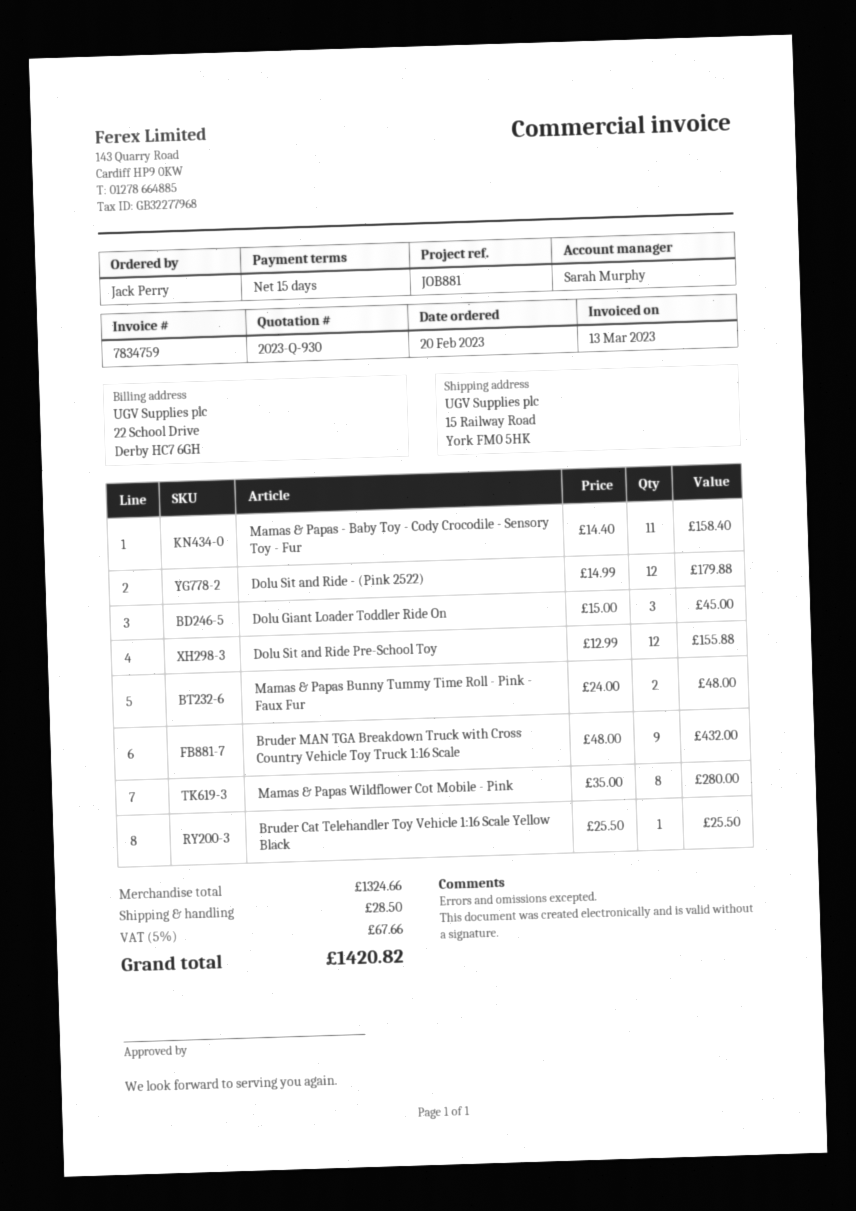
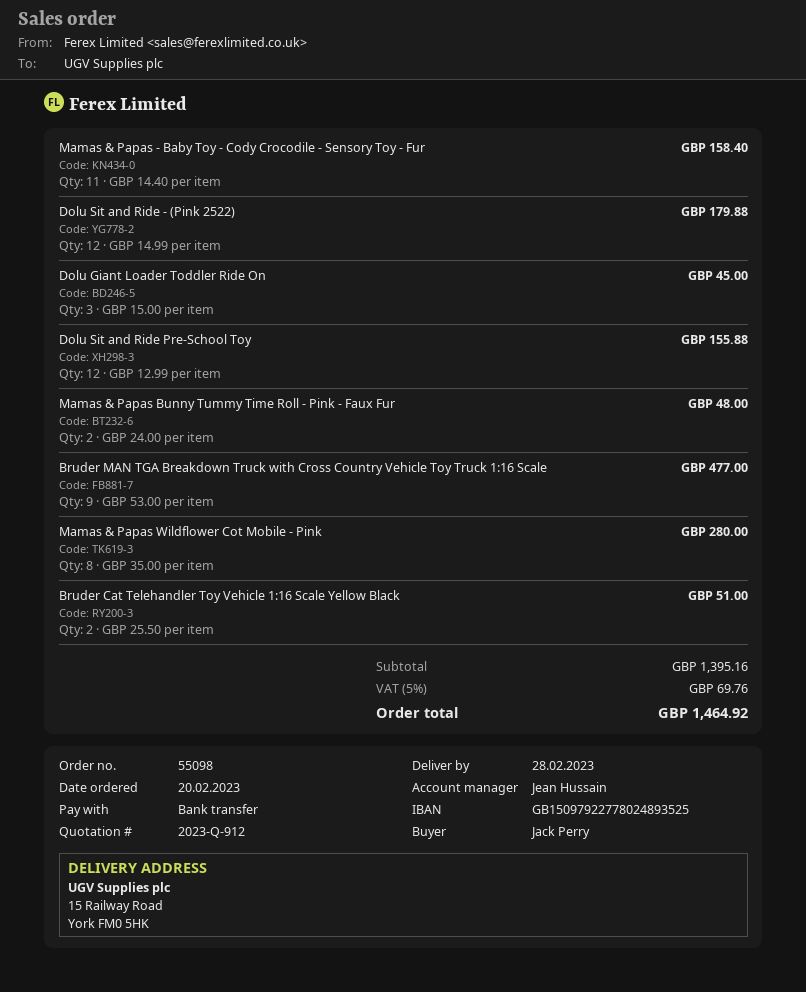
quote number: 2023-Q-930 -> 2023-Q-912
sales rep: Sarah Murphy -> Jean Hussain
Bruder MAN TGA Breakdown Truck with Cross Country Vehicle Toy Truck 1:16 Scale: 9 x 48.00 = 432.00 -> 9 x 53.00 = 477.00
Bruder Cat Telehandler Toy Vehicle 1:16 Scale Yellow Black: 1 x 25.50 = 25.50 -> 2 x 25.50 = 51.00
subtotal: 1324.66 -> 1395.16
shipping: 28.50 -> none
tax: 5% = 67.66 -> 5% = 69.76
total: 1420.82 -> 1464.92

